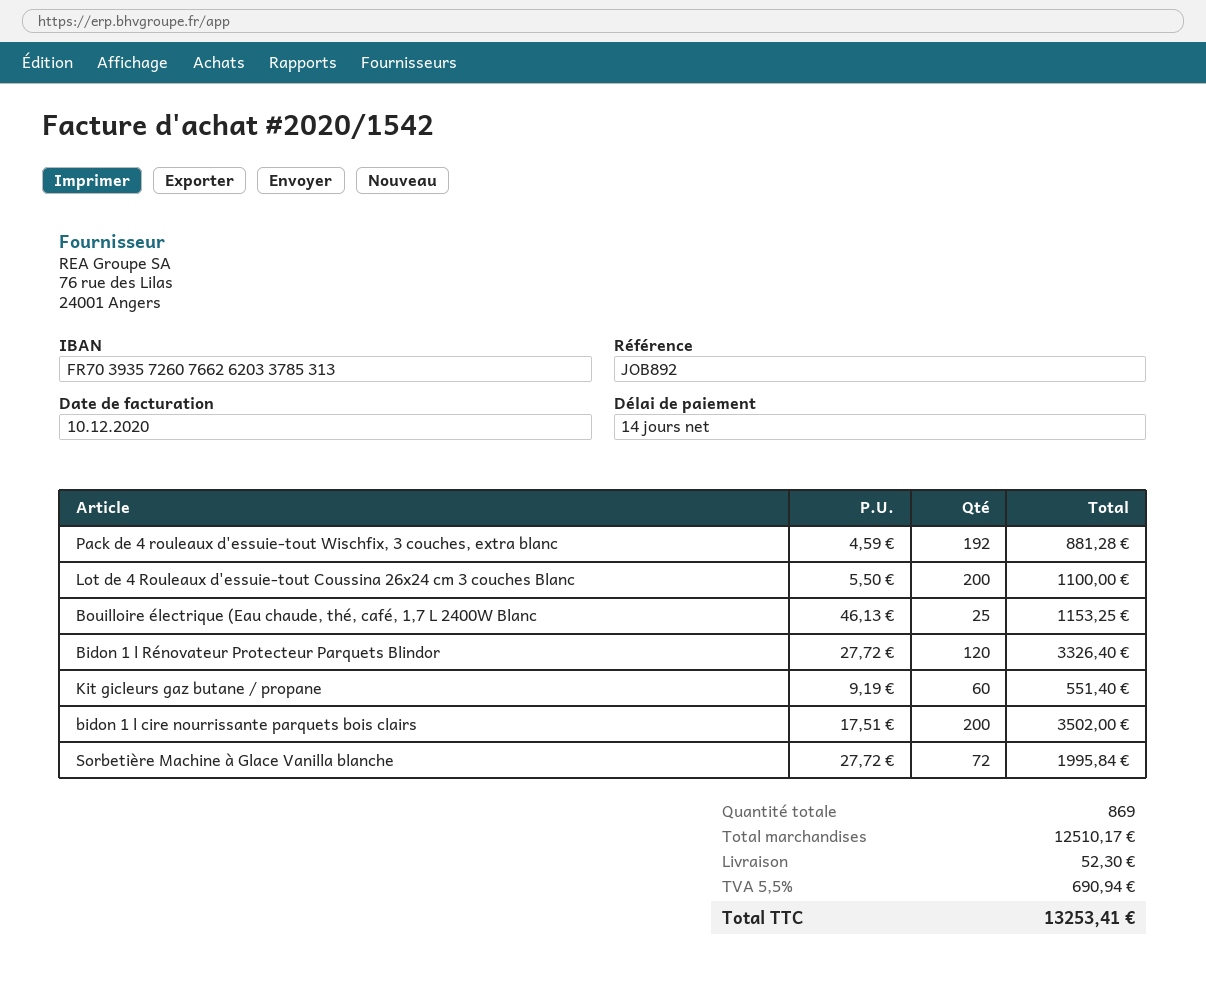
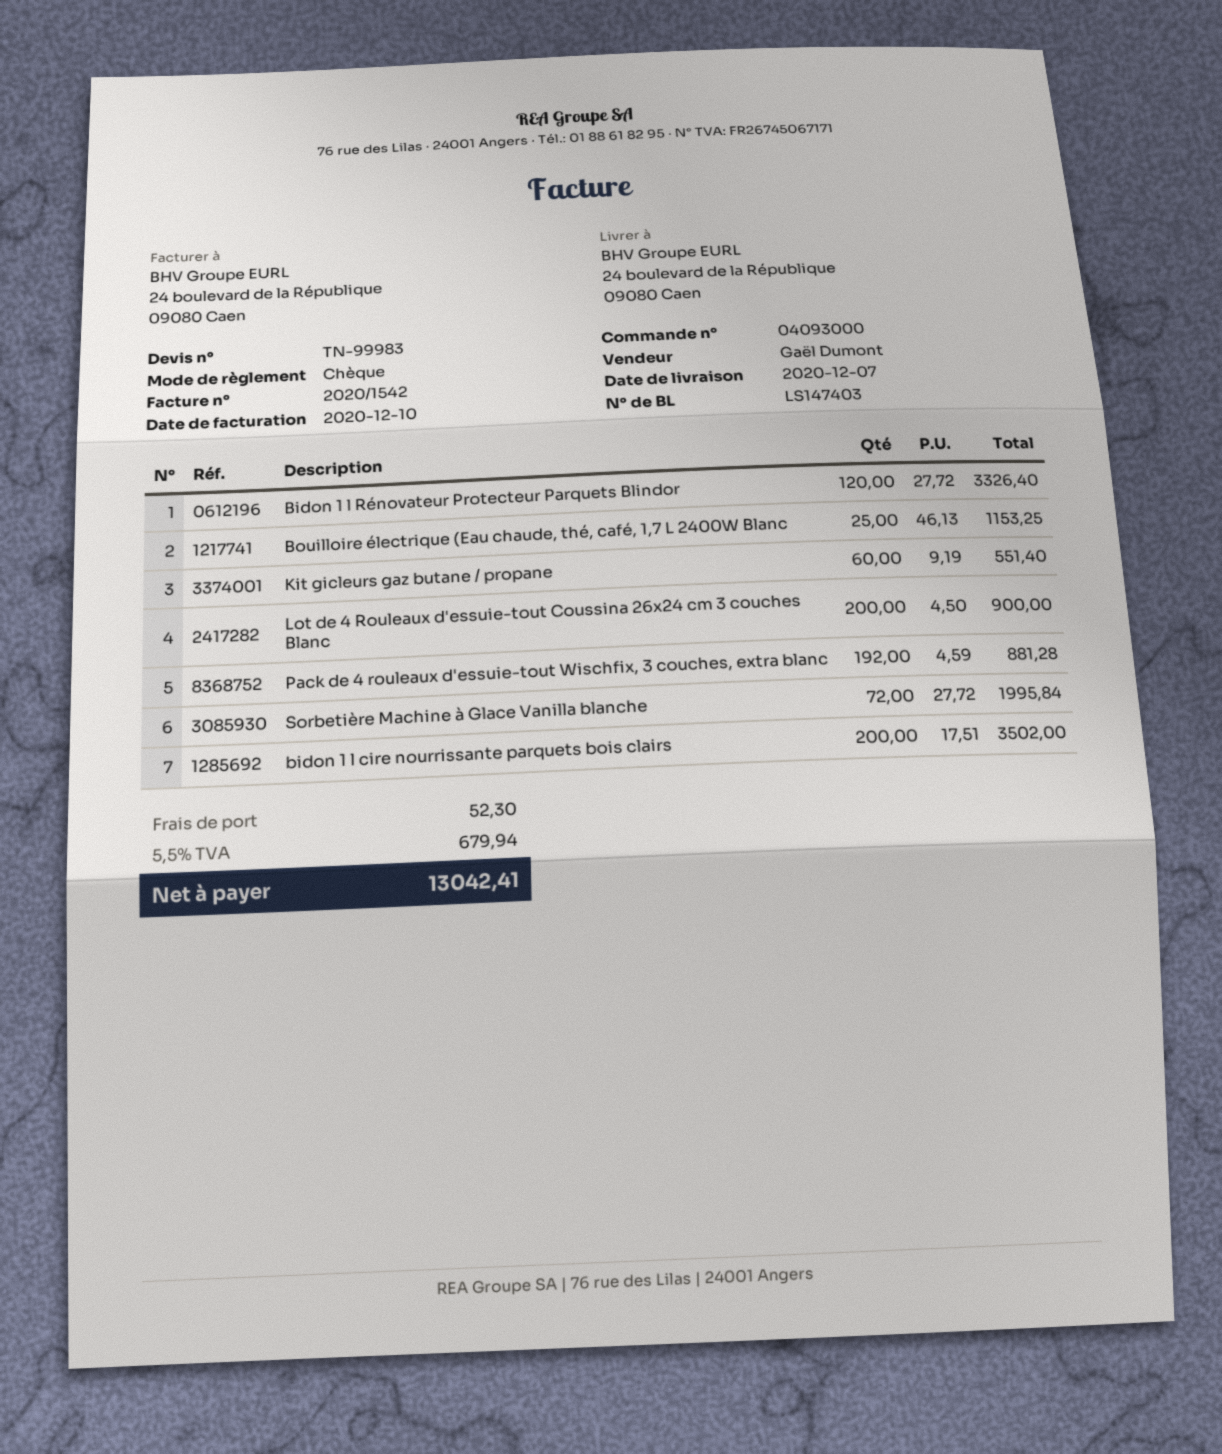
Lot de 4 Rouleaux d'essuie-tout Coussina 26x24 cm 3 couches Blanc: 200 x 5.50 = 1100.00 -> 200 x 4.50 = 900.00
tax: 5.5% = 690.94 -> 5.5% = 679.94
total: 13253.41 -> 13042.41

